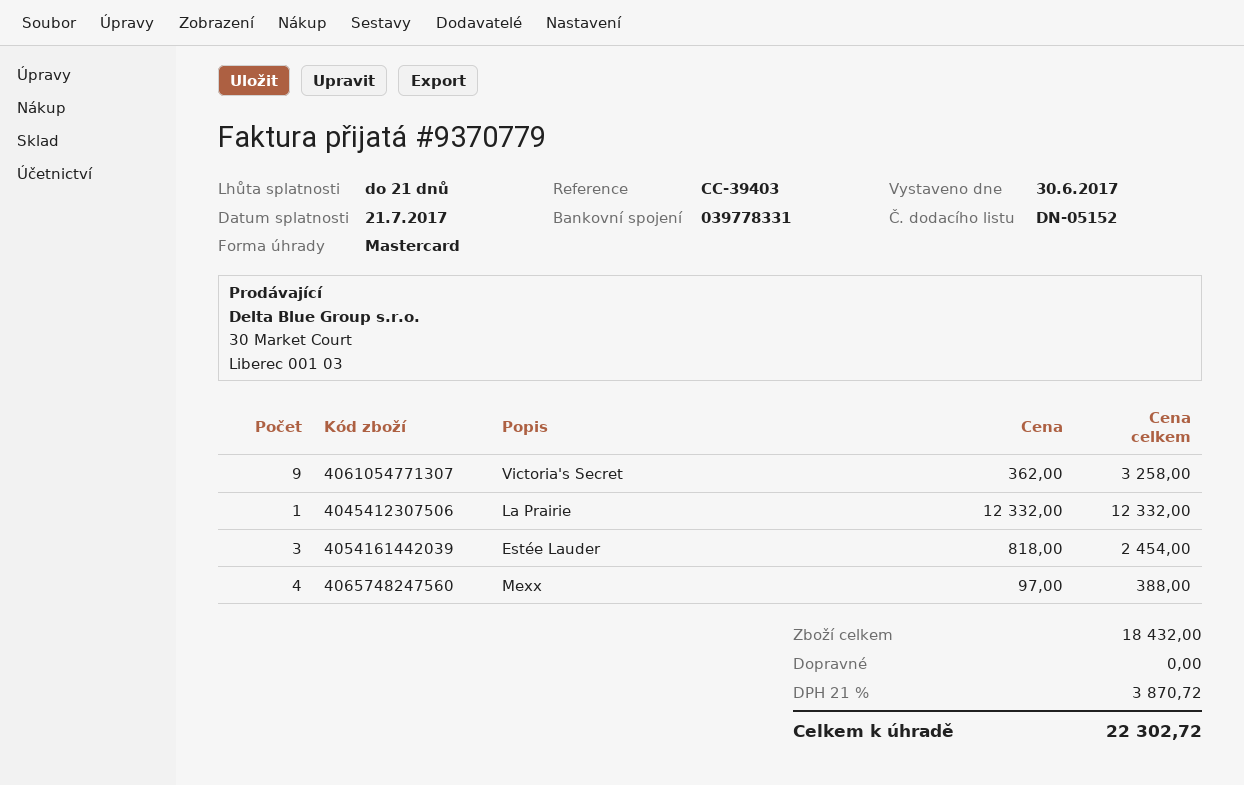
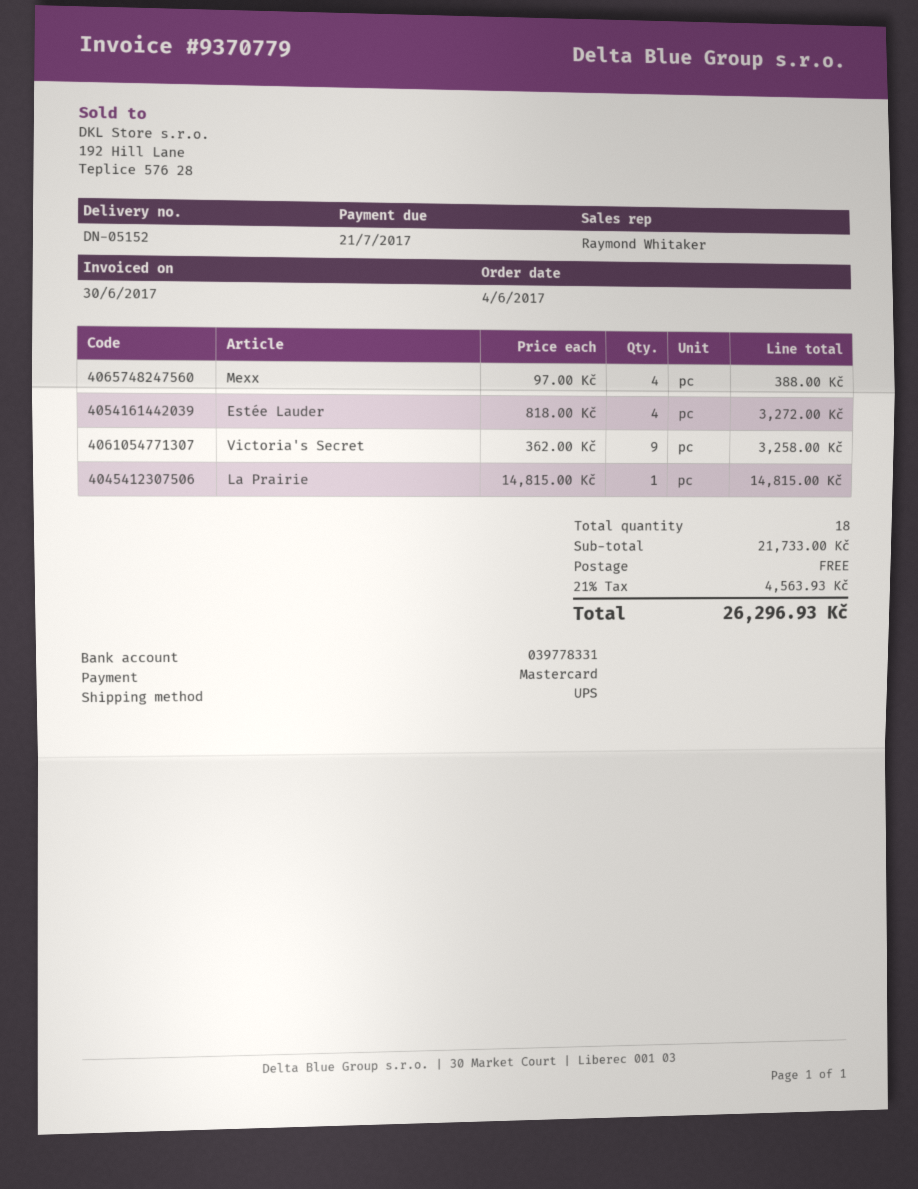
La Prairie: 1 x 12332.00 = 12332.00 -> 1 x 14815.00 = 14815.00
Estée Lauder: 3 x 818.00 = 2454.00 -> 4 x 818.00 = 3272.00
subtotal: 18432.00 -> 21733.00
tax: 21% = 3870.72 -> 21% = 4563.93
total: 22302.72 -> 26296.93

